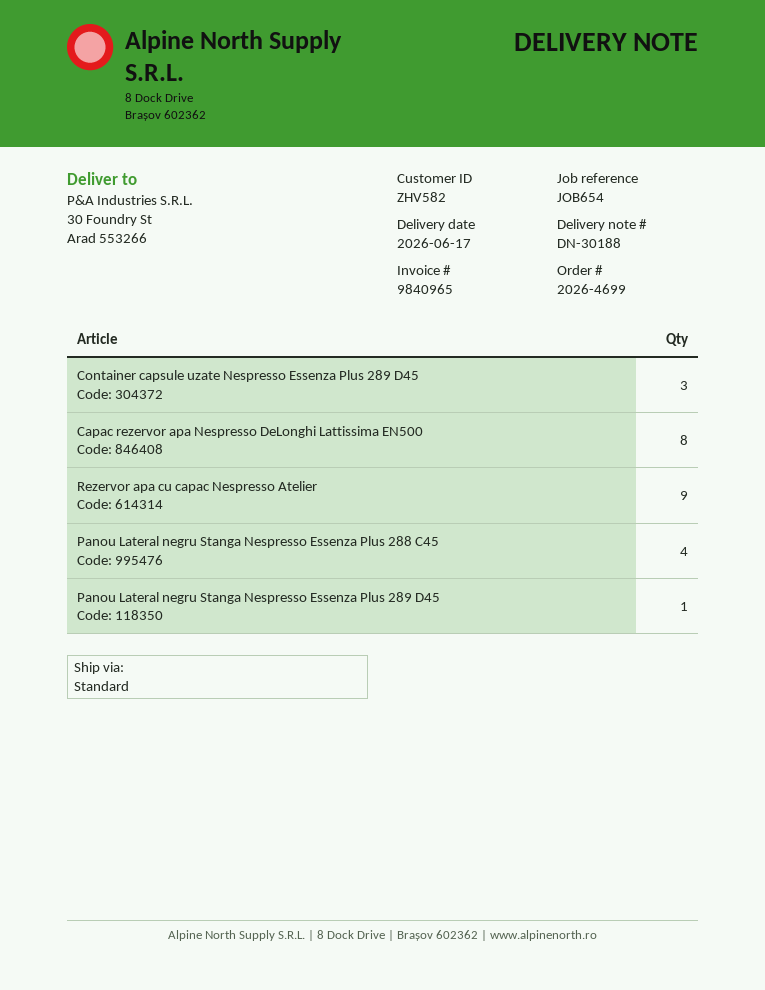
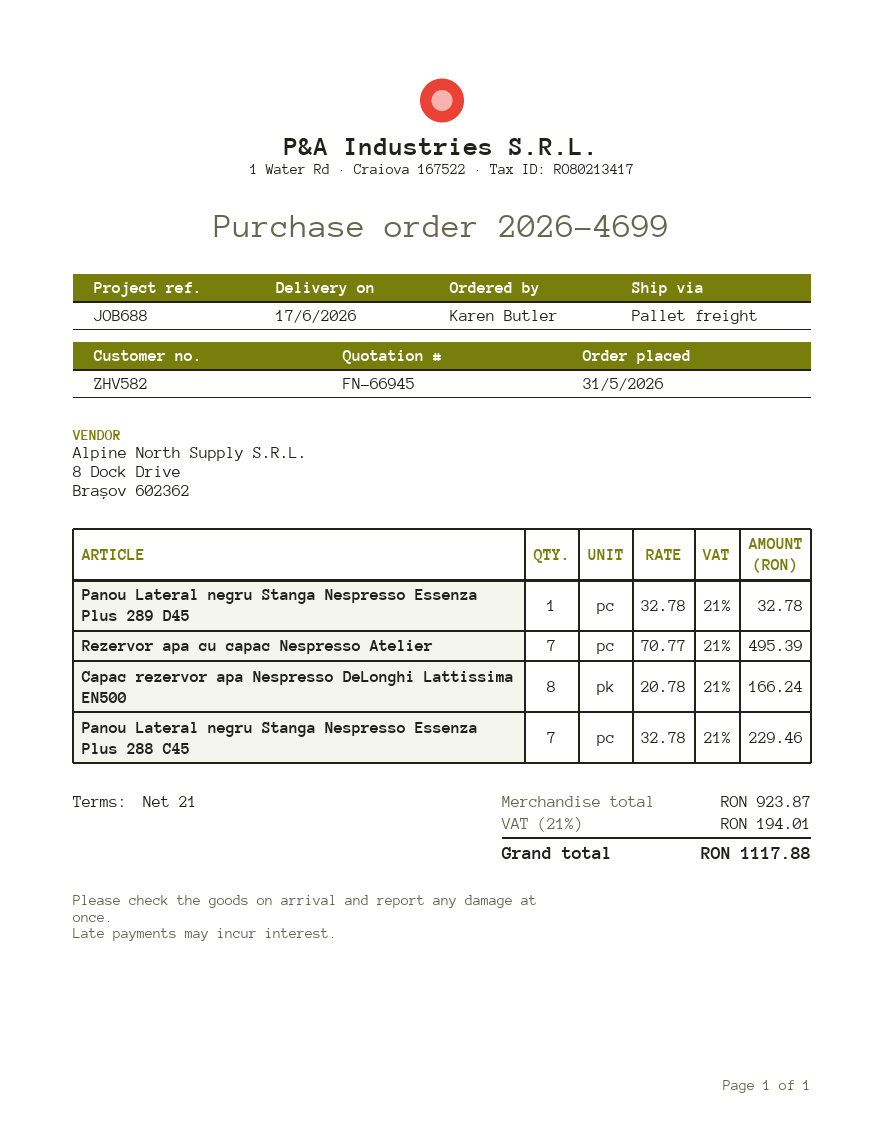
reference: JOB654 -> JOB688
shipping method: standard -> pallet freight
Container capsule uzate Nespresso Essenza Plus 289 D45: 3 -> none
Rezervor apa cu capac Nespresso Atelier: 9 -> 7
Panou Lateral negru Stanga Nespresso Essenza Plus 288 C45: 4 -> 7

